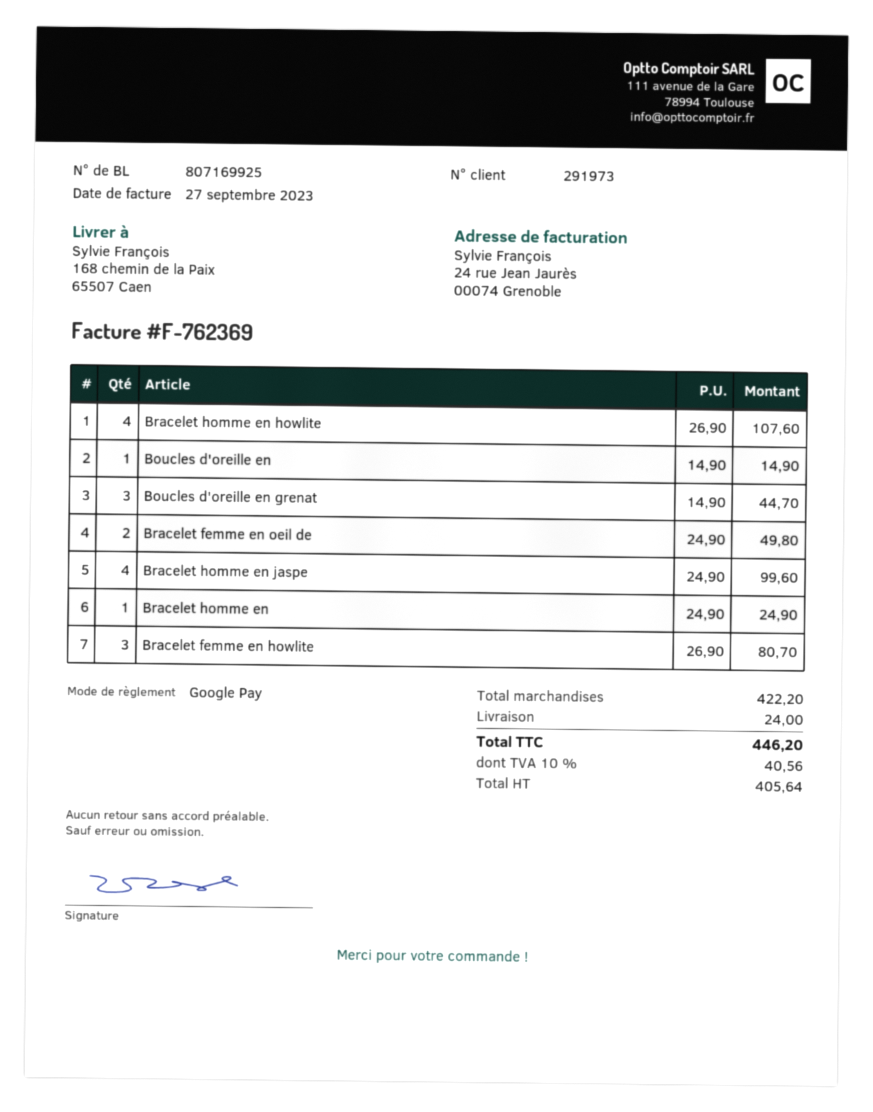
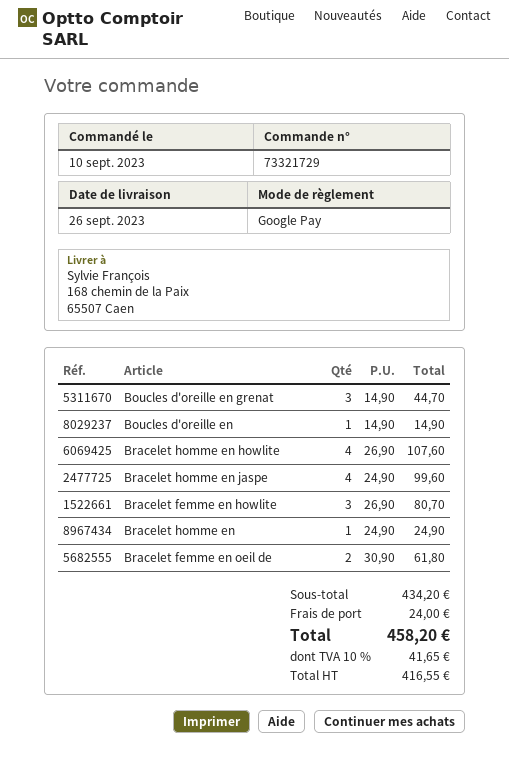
Bracelet femme en oeil de: 2 x 24.90 = 49.80 -> 2 x 30.90 = 61.80
subtotal: 422.20 -> 434.20
net: 405.64 -> 416.55
tax: 10% = 40.56 -> 10% = 41.65
total: 446.20 -> 458.20

